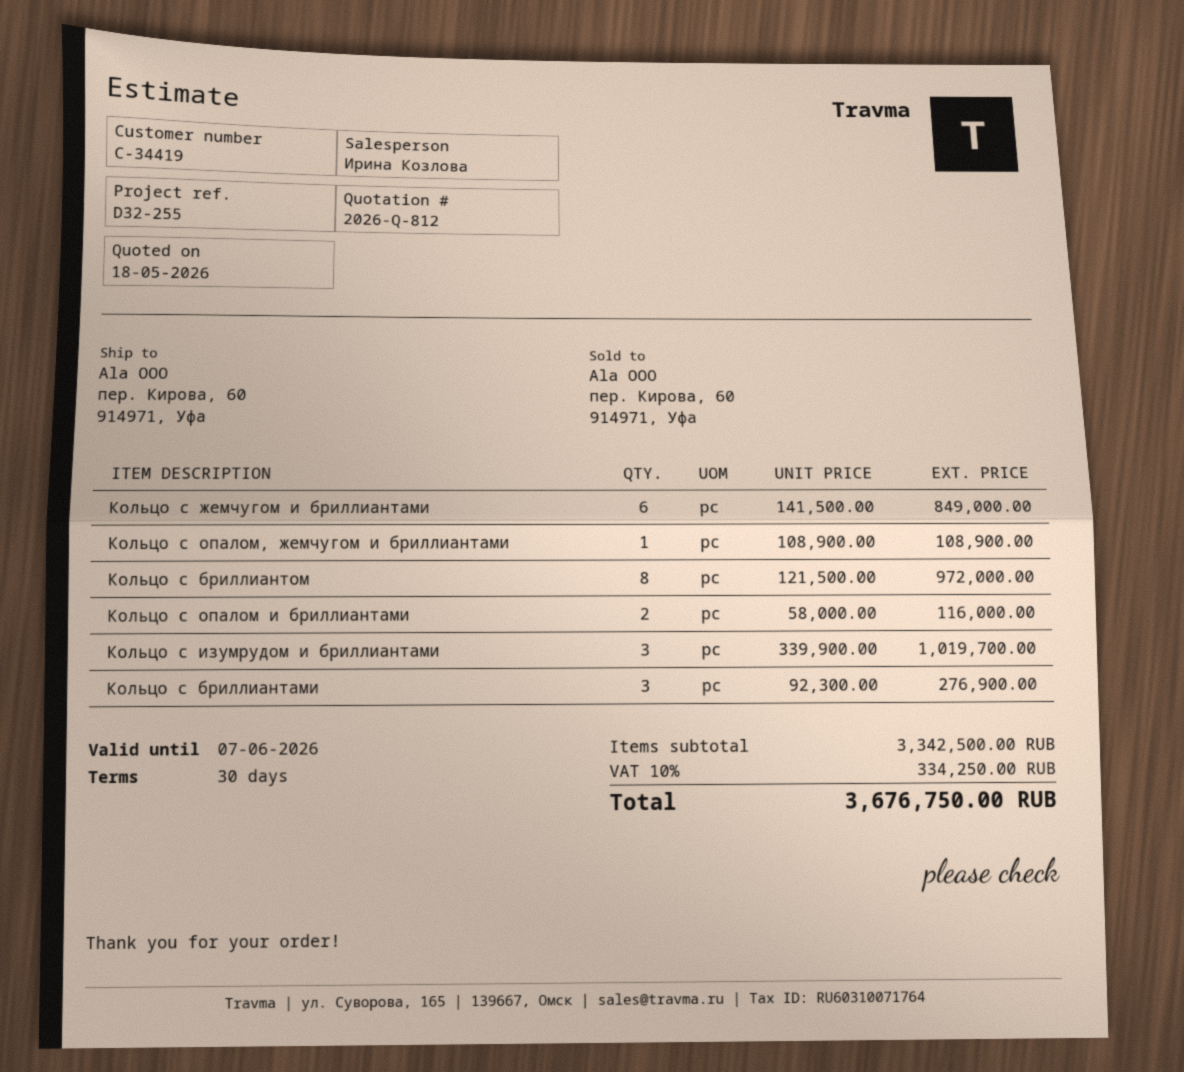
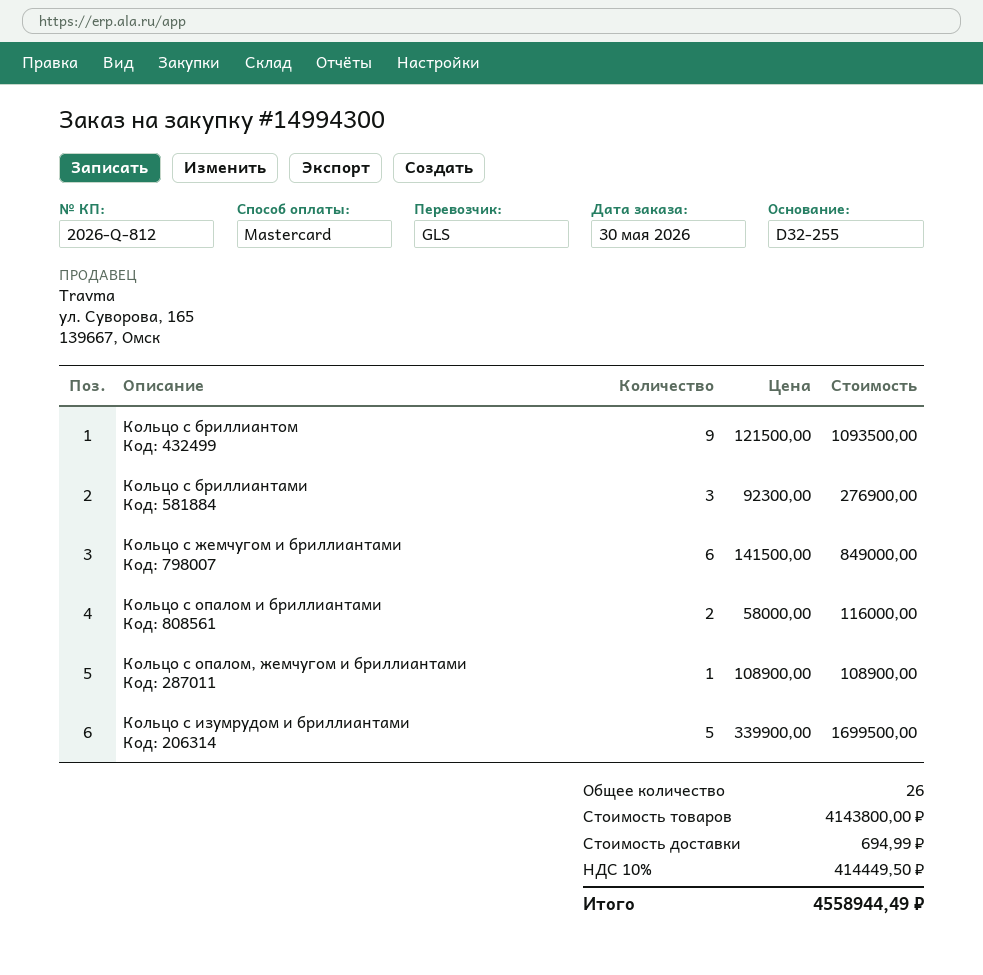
Кольцо с бриллиантом: 8 x 121500.00 = 972000.00 -> 9 x 121500.00 = 1093500.00
Кольцо с изумрудом и бриллиантами: 3 x 339900.00 = 1019700.00 -> 5 x 339900.00 = 1699500.00
subtotal: 3342500.00 -> 4143800.00
shipping: none -> 694.99
tax: 10% = 334250.00 -> 10% = 414449.50
total: 3676750.00 -> 4558944.49

